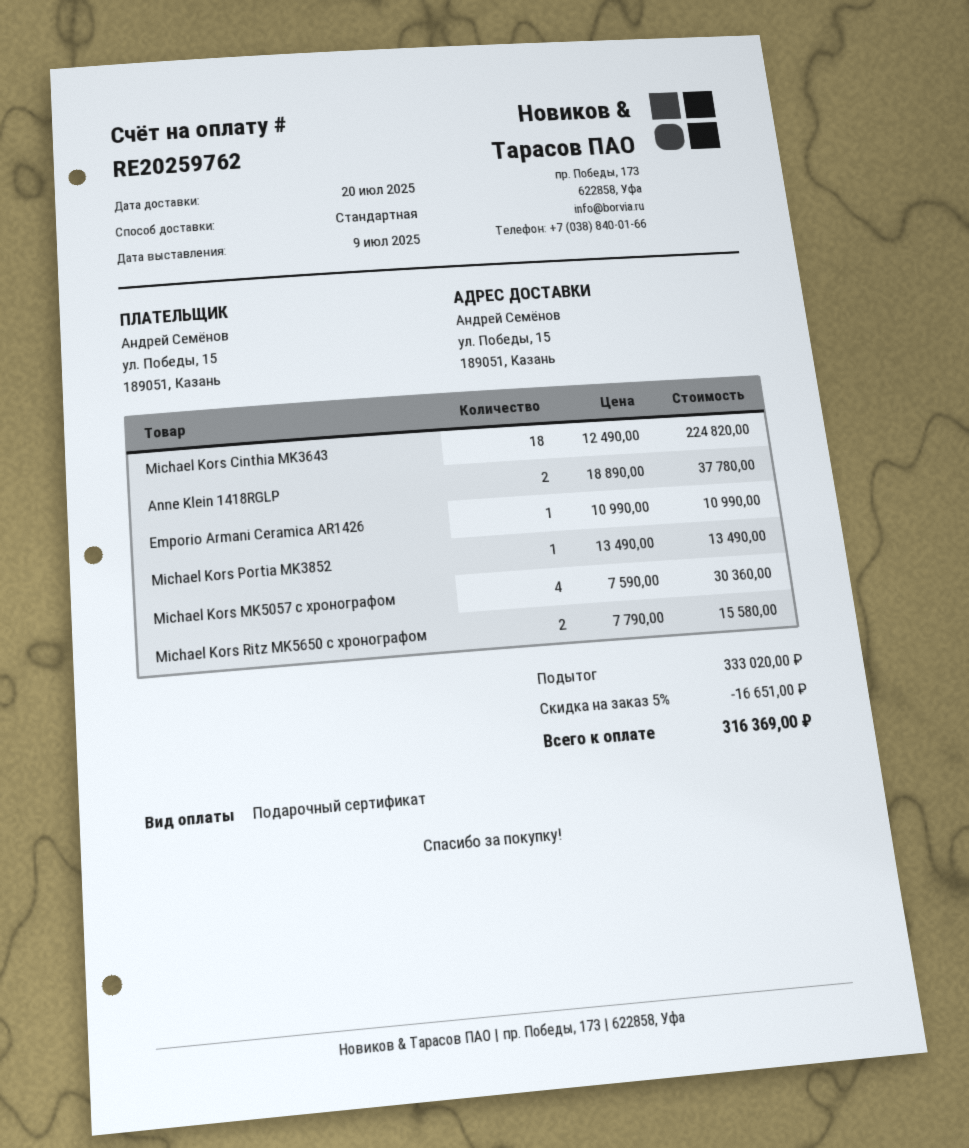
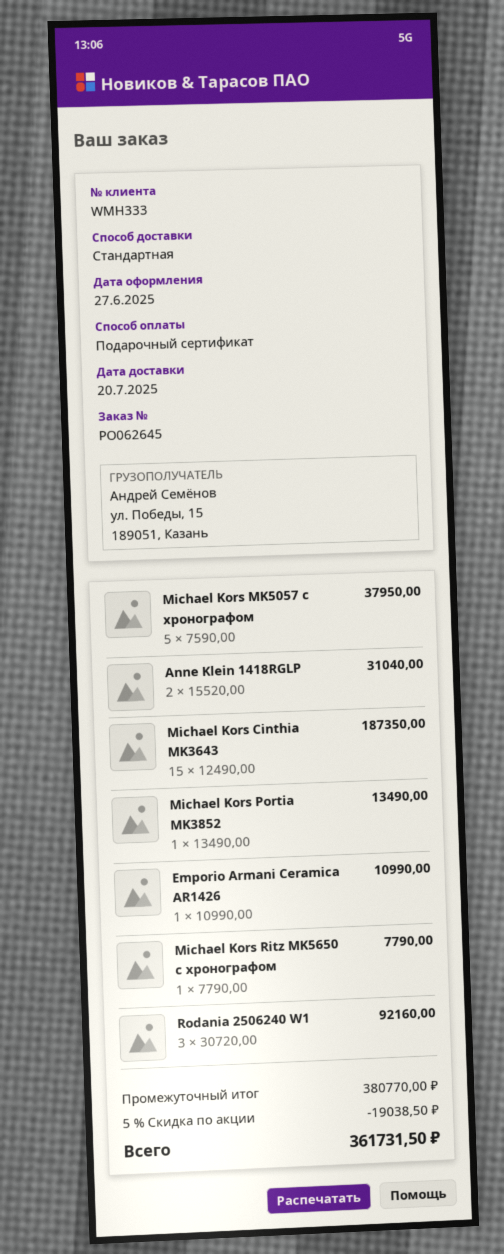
Michael Kors Cinthia MK3643: 18 x 12490.00 = 224820.00 -> 15 x 12490.00 = 187350.00
Anne Klein 1418RGLP: 2 x 18890.00 = 37780.00 -> 2 x 15520.00 = 31040.00
Michael Kors MK5057 с хронографом: 4 x 7590.00 = 30360.00 -> 5 x 7590.00 = 37950.00
Michael Kors Ritz MK5650 с хронографом: 2 x 7790.00 = 15580.00 -> 1 x 7790.00 = 7790.00
Rodania 2506240 W1: none -> 3 x 30720.00 = 92160.00
subtotal: 333020.00 -> 380770.00
discount: 5% = 16651.00 -> 5% = 19038.50
total: 316369.00 -> 361731.50

